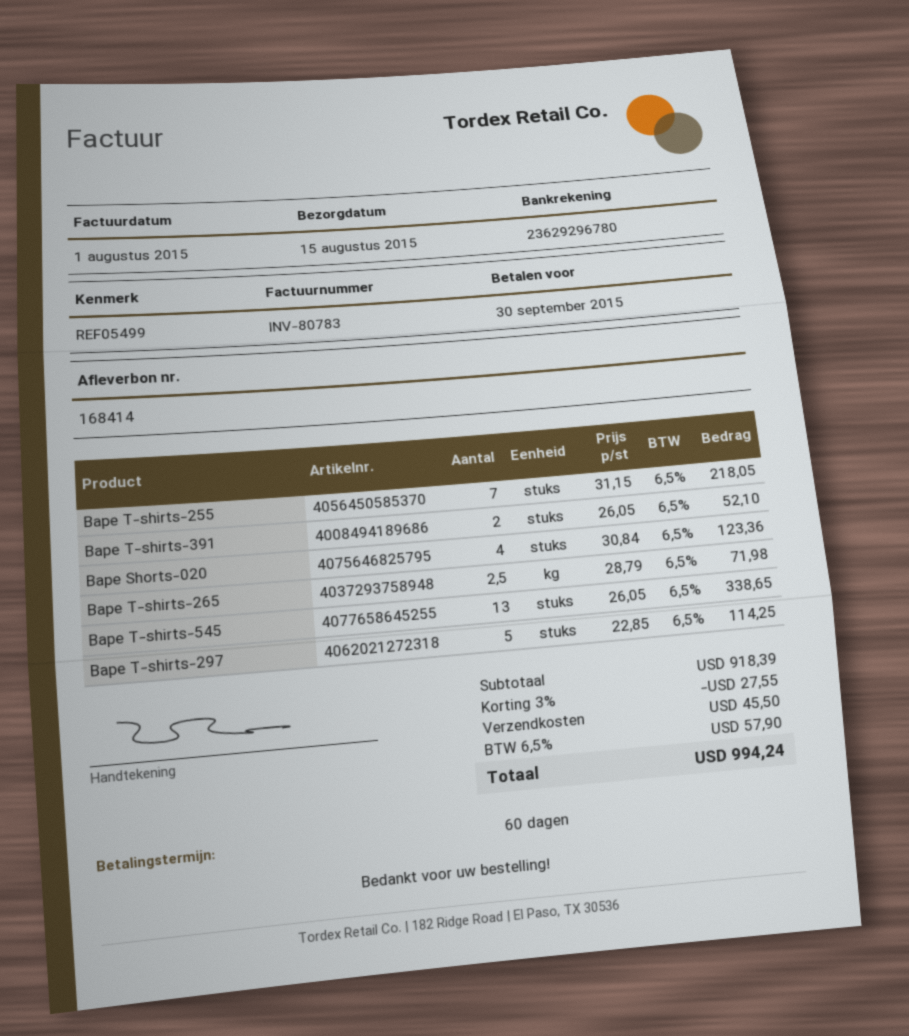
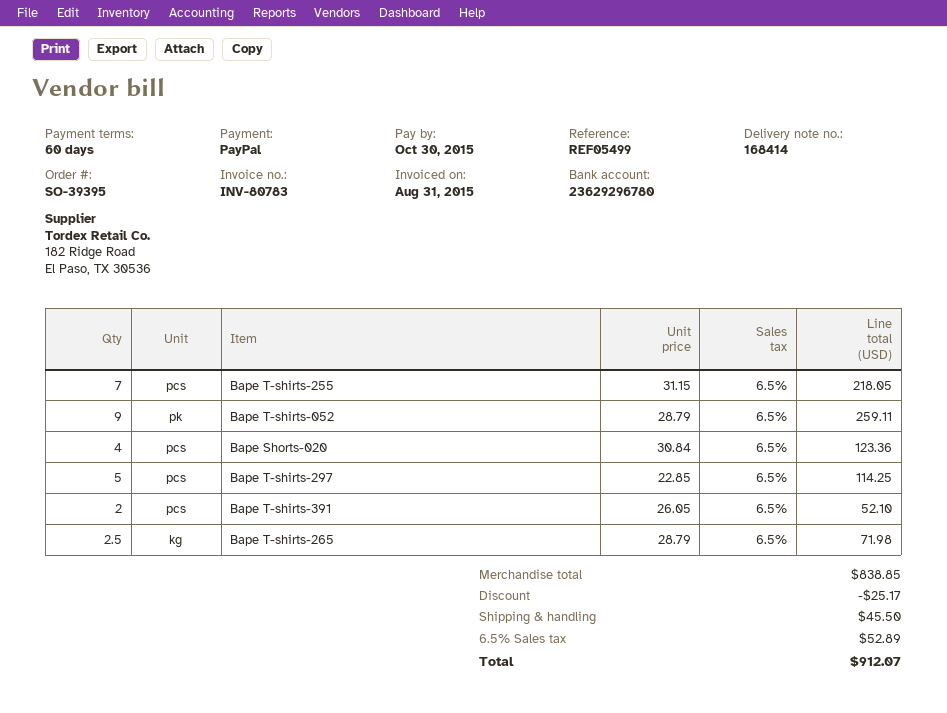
invoice date: 2015-08-01 -> 2015-08-31
due date: 2015-09-30 -> 2015-10-30
Bape T-shirts-545: 13 x 26.05 = 338.65 -> none
Bape T-shirts-052: none -> 9 x 28.79 = 259.11
subtotal: 918.39 -> 838.85
discount: 27.55 -> 25.17
tax: 6.5% = 57.90 -> 6.5% = 52.89
total: 994.24 -> 912.07

